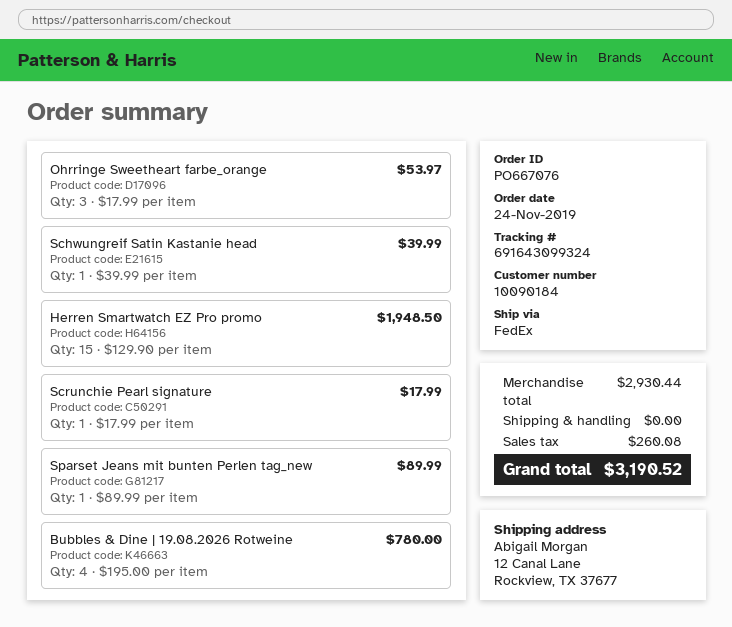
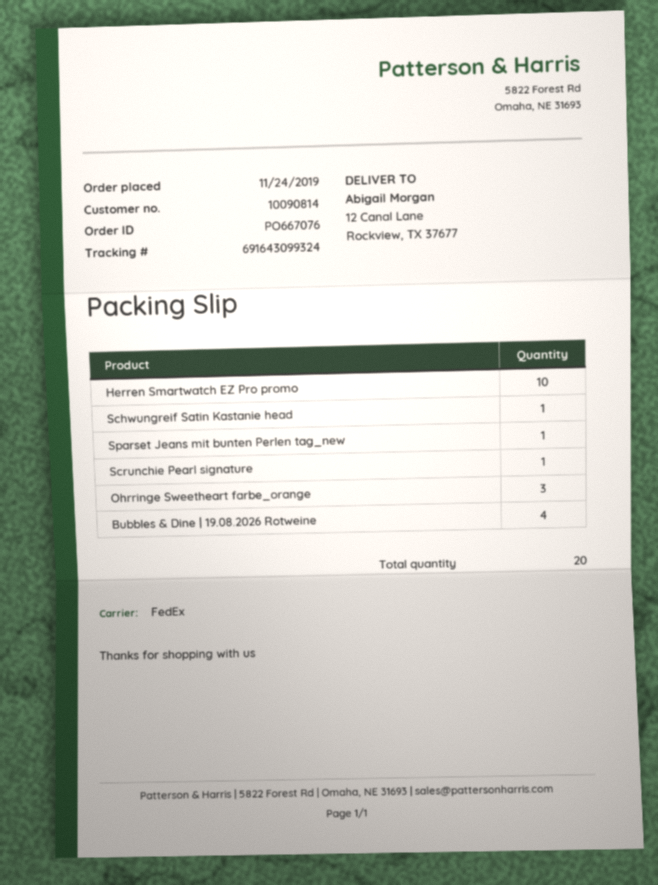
customer number: 10090184 -> 10090814
Herren Smartwatch EZ Pro promo: 15 -> 10

